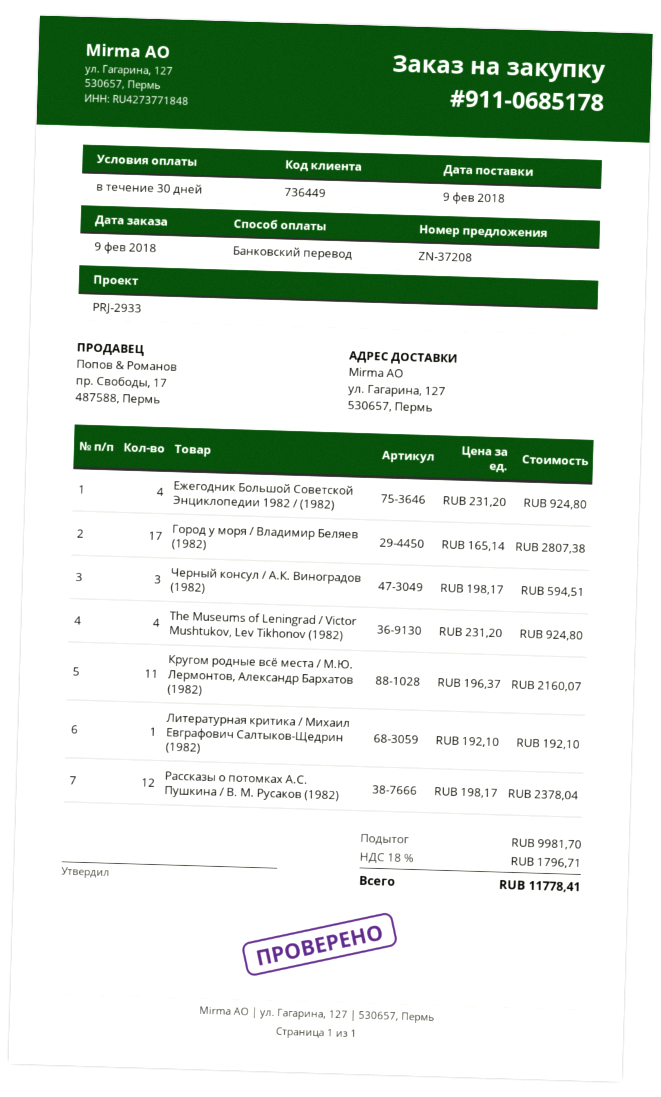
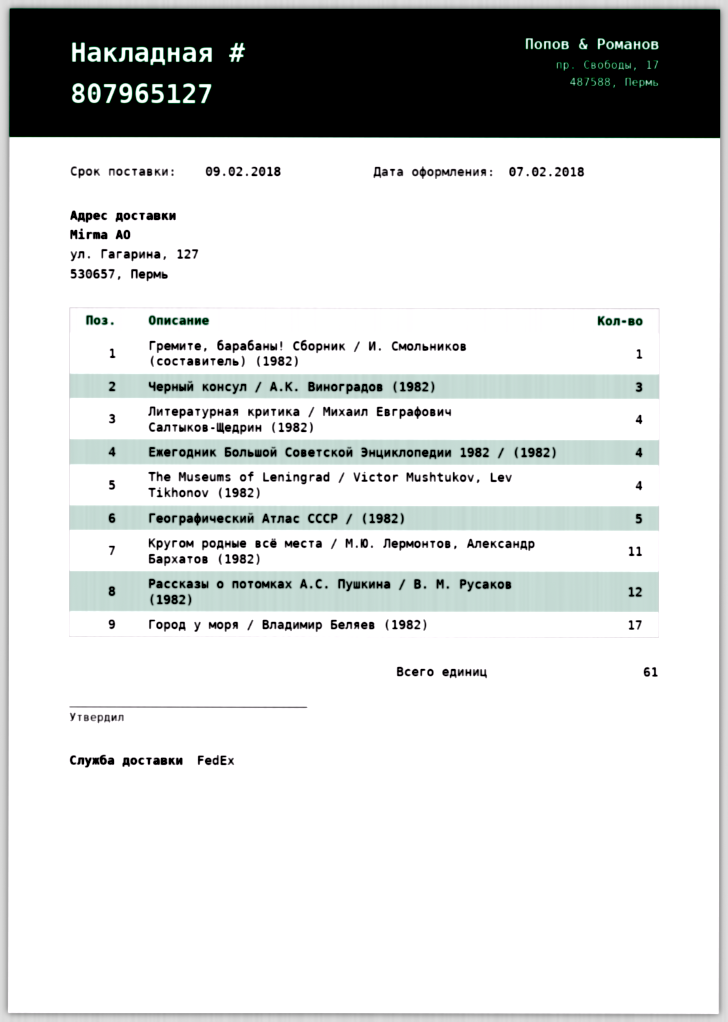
order date: 2018-02-09 -> 2018-02-07
Литературная критика / Михаил Евграфович Салтыков-Щедрин (1982): 1 -> 4
Гремите, барабаны! Сборник / И. Смольников (составитель) (1982): none -> 1
Географический Атлас СССР / (1982): none -> 5

